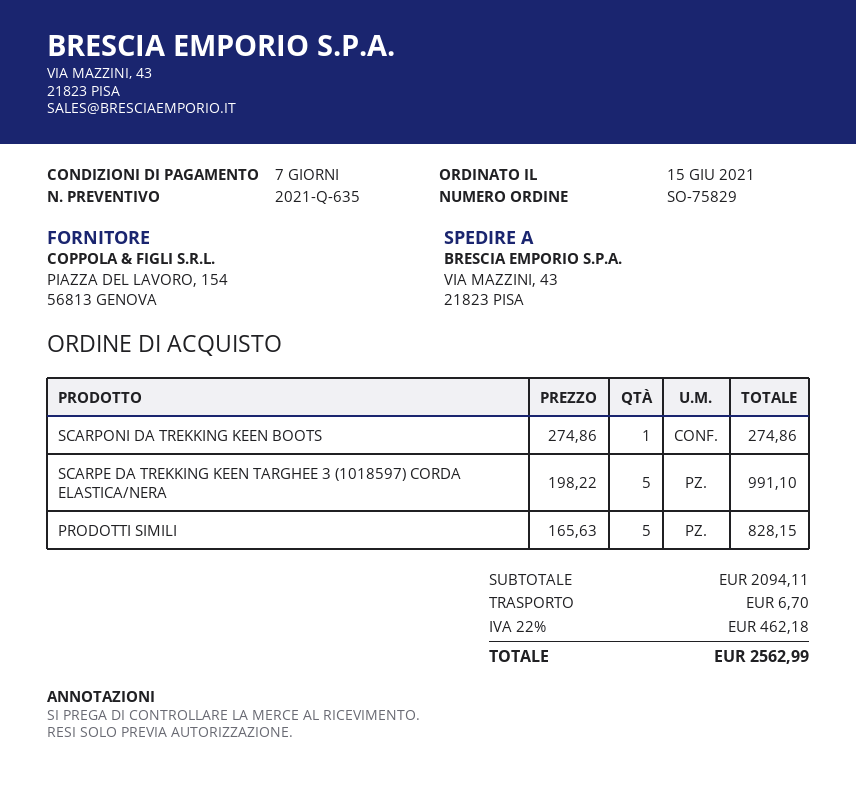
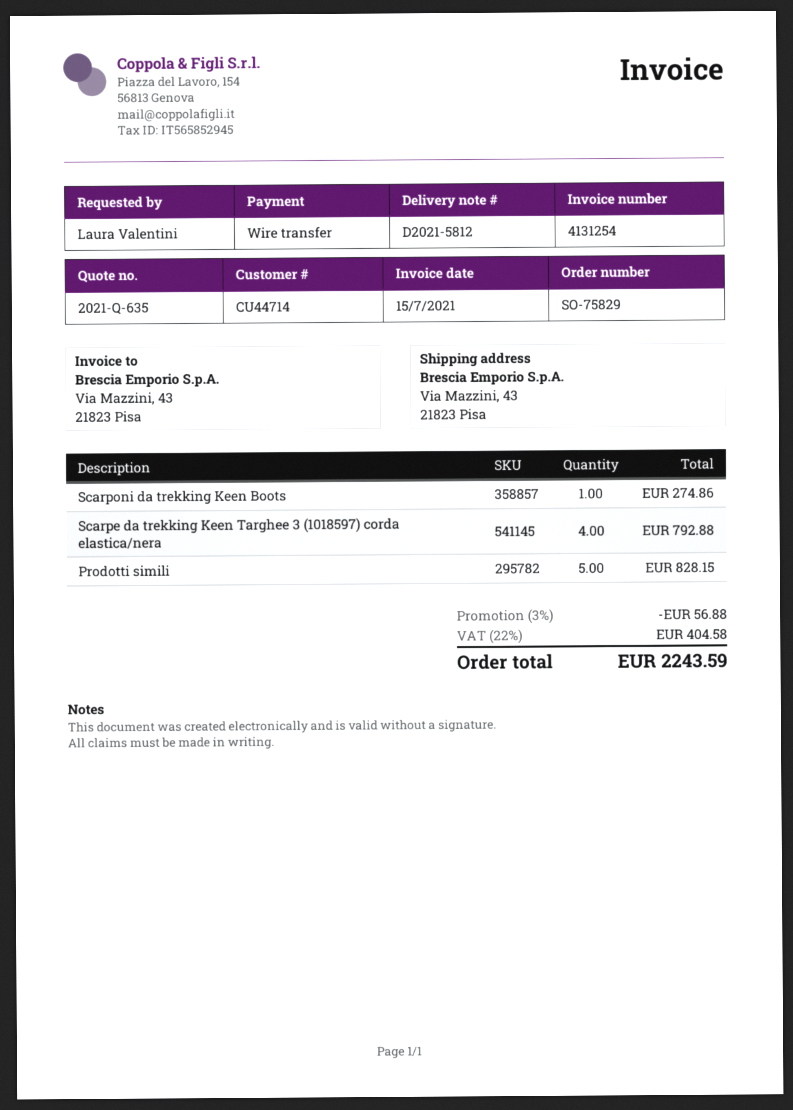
SCARPE DA TREKKING KEEN TARGHEE 3 (1018597) CORDA ELASTICA/NERA: 5 for 991.10 -> 4 for 792.88
discount: none -> 3% = 56.88
shipping: 6.70 -> none
tax: 22% = 462.18 -> 22% = 404.58
total: 2562.99 -> 2243.59

